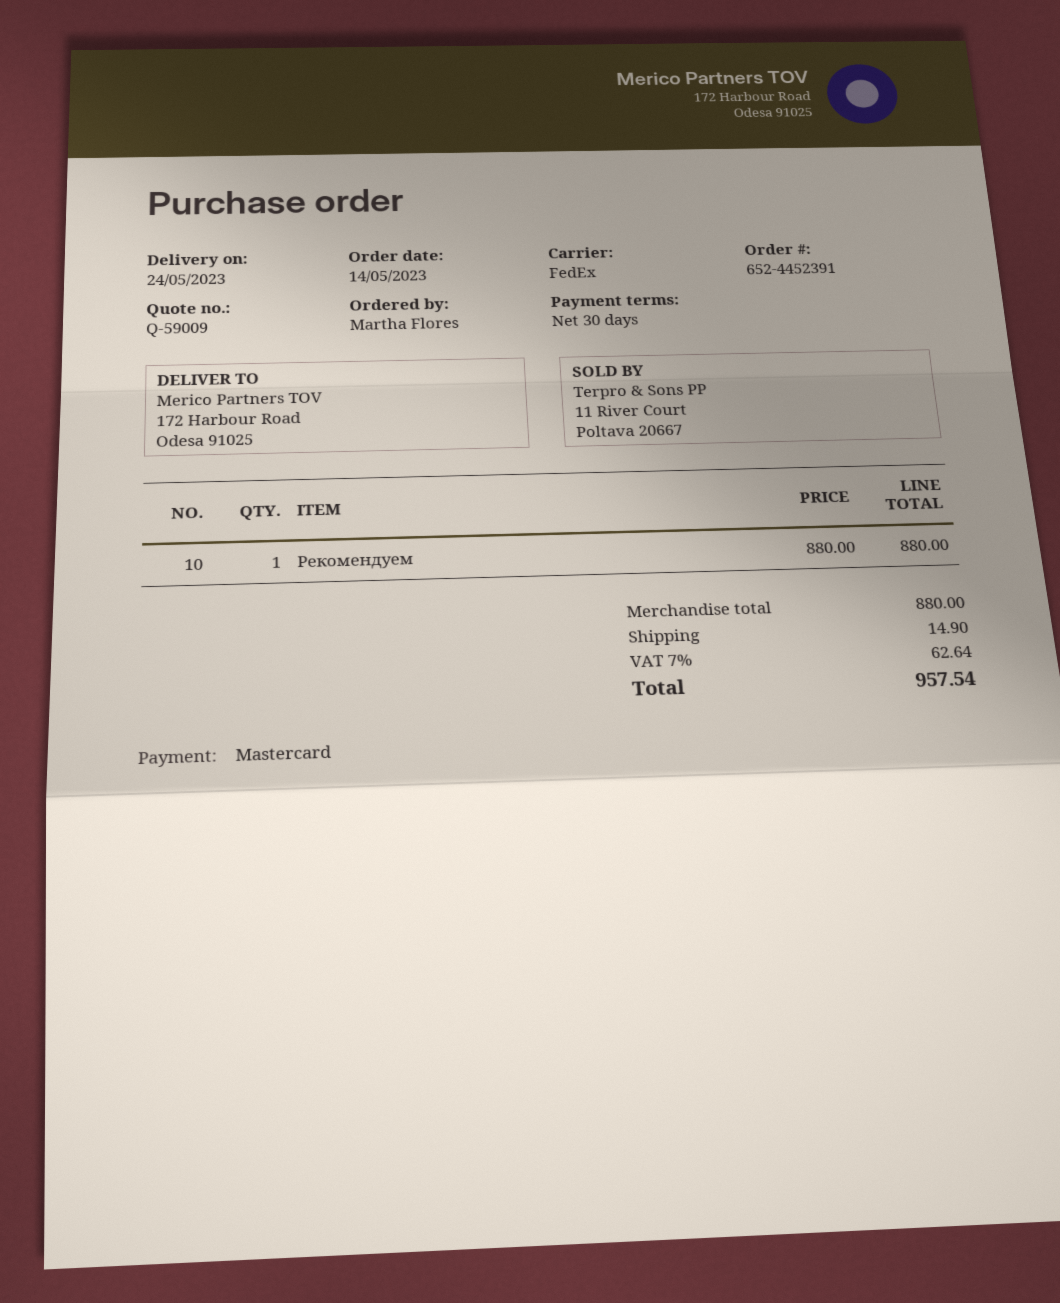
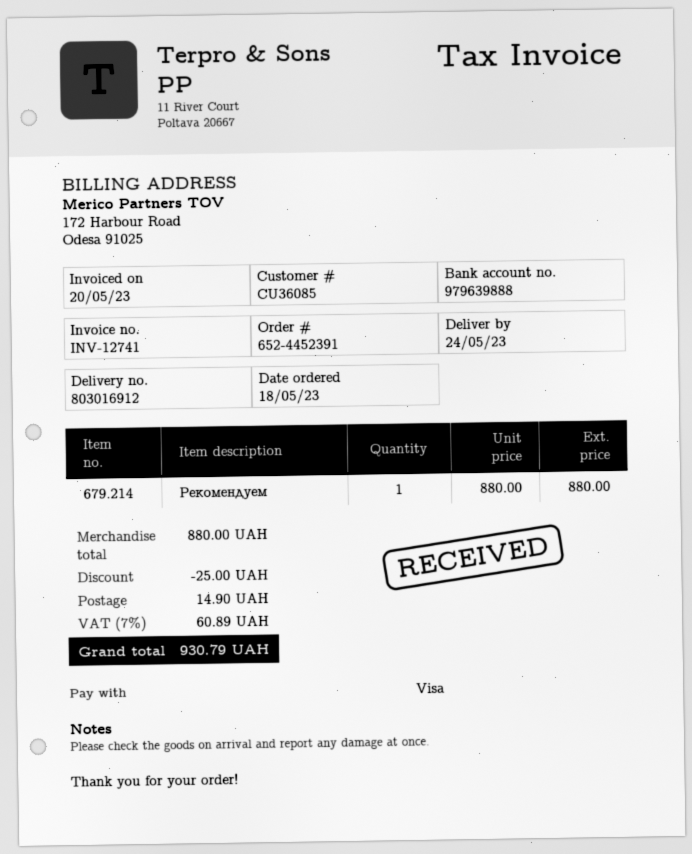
order date: 2023-05-14 -> 2023-05-18
payment method: Mastercard -> Visa
discount: none -> 25.00
tax: 7% = 62.64 -> 7% = 60.89
total: 957.54 -> 930.79

